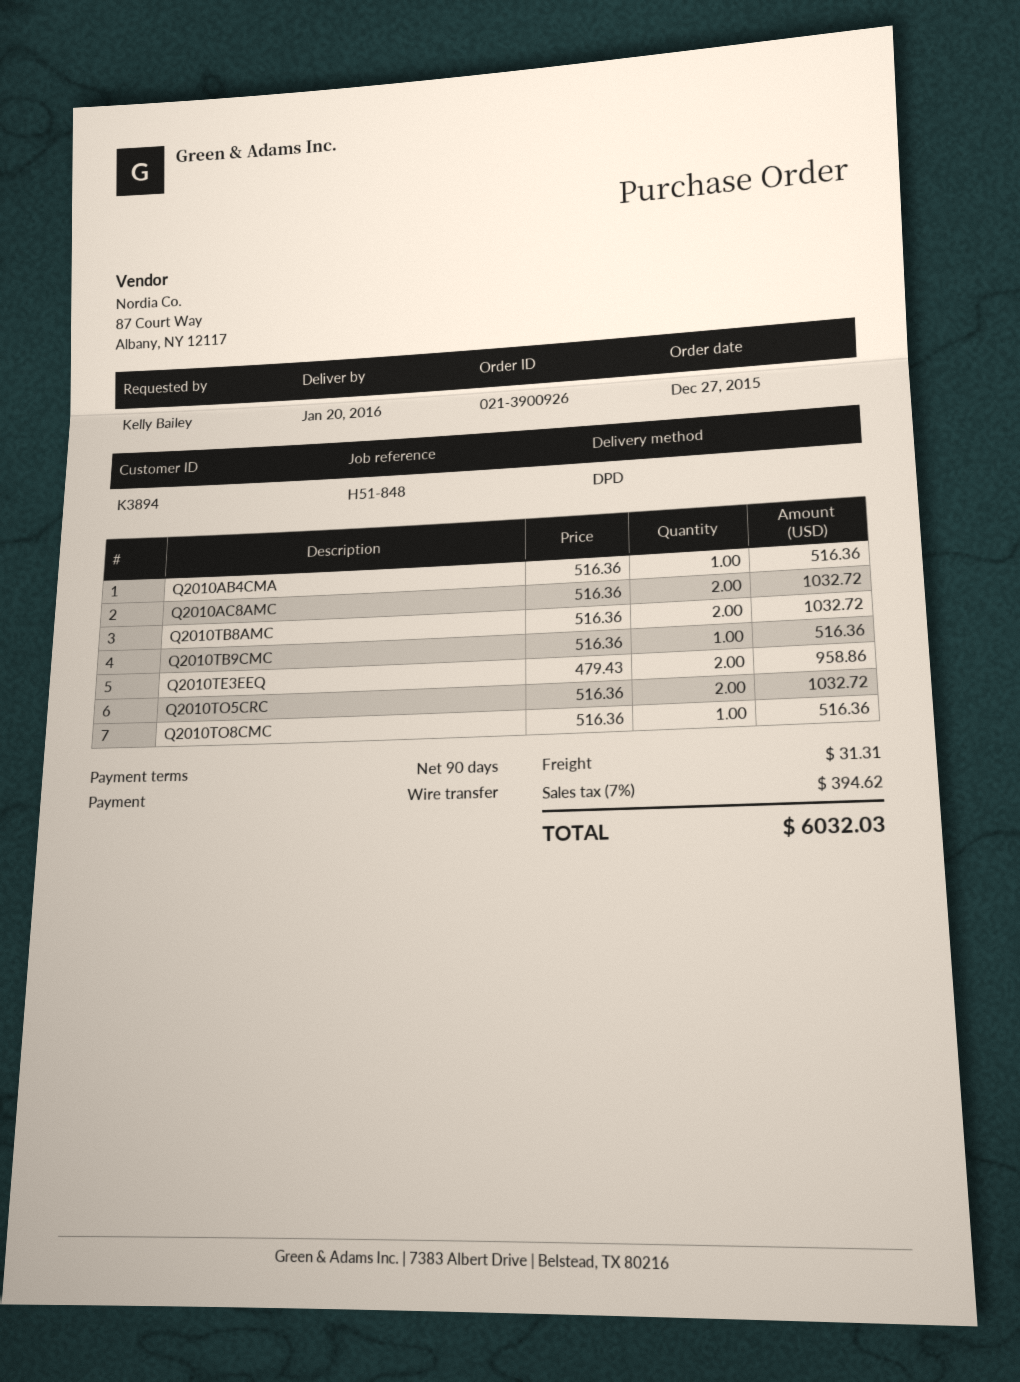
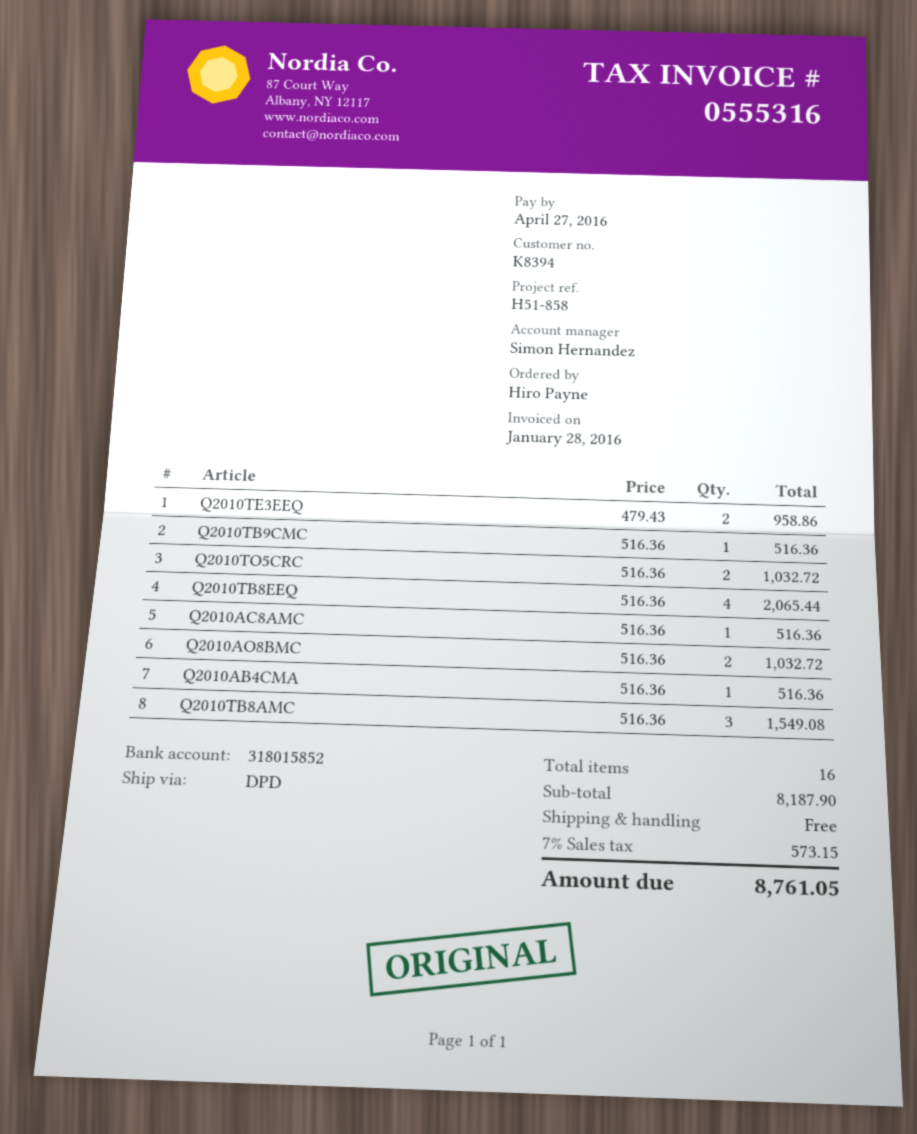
customer number: K3894 -> K8394
reference: H51-848 -> H51-858
ordered by: Kelly Bailey -> Hiro Payne
Q2010AC8AMC: 2 x 516.36 = 1032.72 -> 1 x 516.36 = 516.36
Q2010TB8AMC: 2 x 516.36 = 1032.72 -> 3 x 516.36 = 1549.08
Q2010TO8CMC: 1 x 516.36 = 516.36 -> none
Q2010TB8EEQ: none -> 4 x 516.36 = 2065.44
Q2010AO8BMC: none -> 2 x 516.36 = 1032.72
shipping: 31.31 -> 0.00
tax: 7% = 394.62 -> 7% = 573.15
total: 6032.03 -> 8761.05

